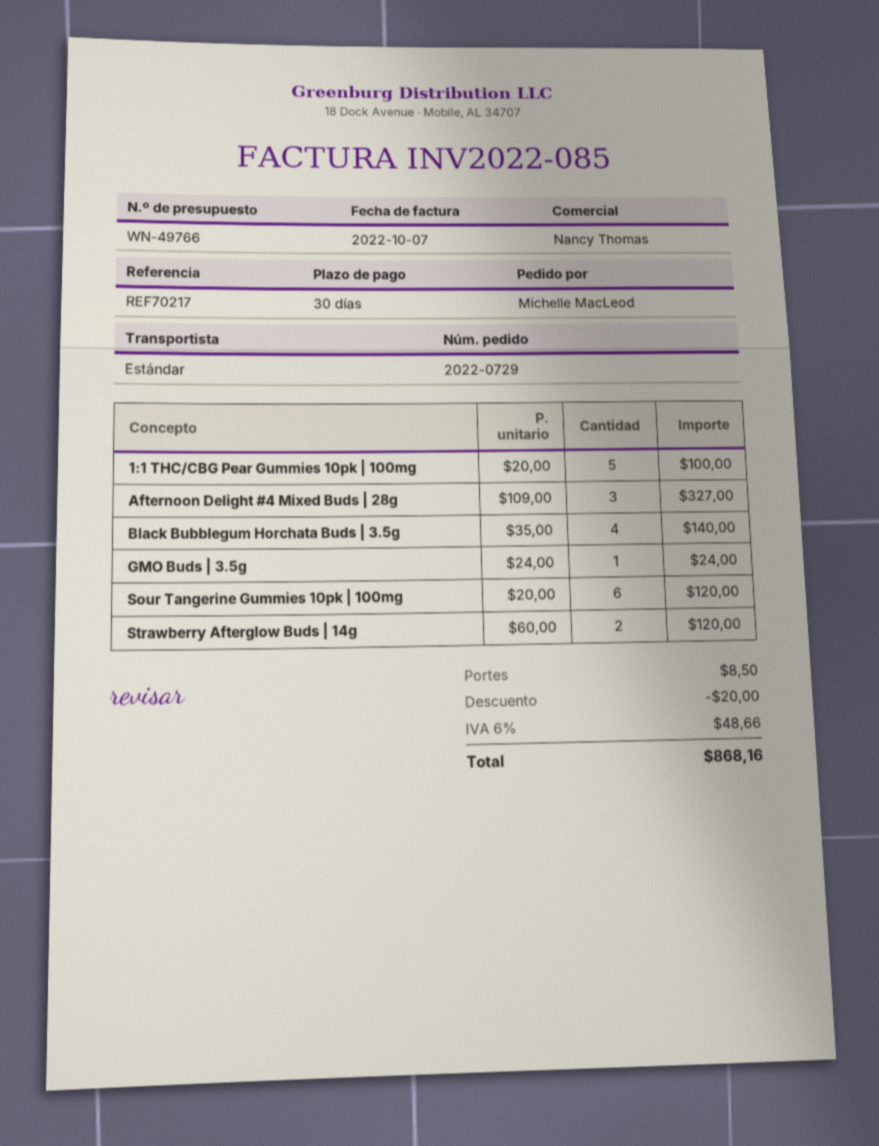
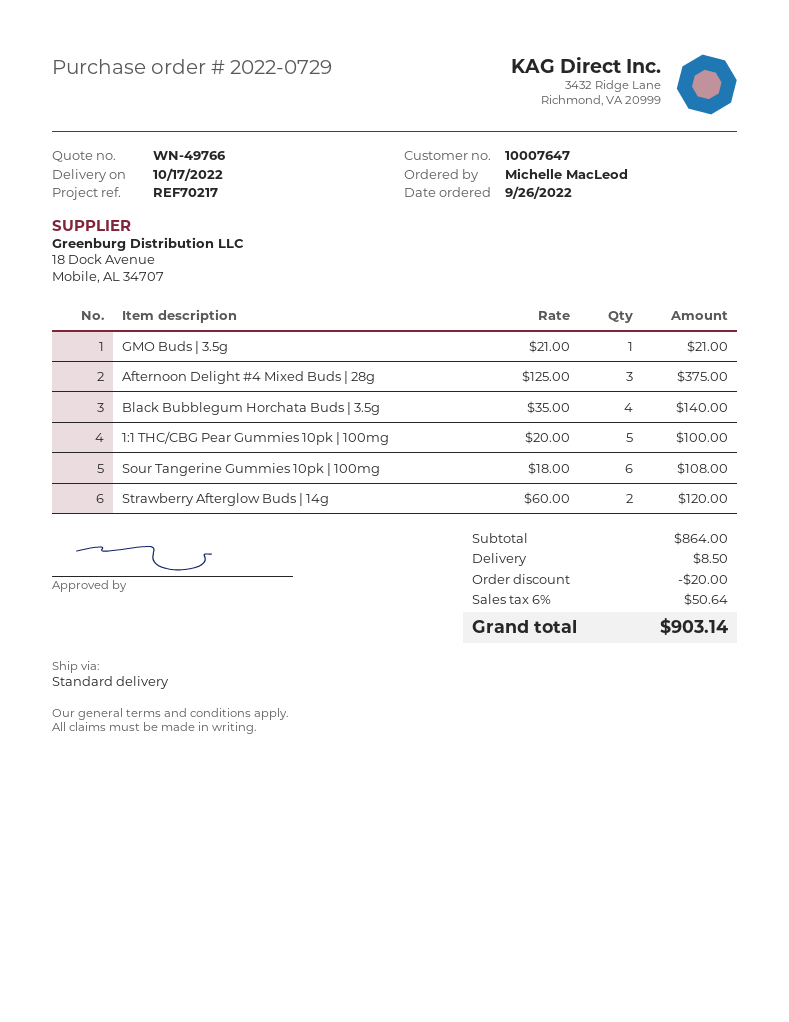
Afternoon Delight #4 Mixed Buds | 28g: 3 x 109.00 = 327.00 -> 3 x 125.00 = 375.00
GMO Buds | 3.5g: 1 x 24.00 = 24.00 -> 1 x 21.00 = 21.00
Sour Tangerine Gummies 10pk | 100mg: 6 x 20.00 = 120.00 -> 6 x 18.00 = 108.00
tax: 6% = 48.66 -> 6% = 50.64
total: 868.16 -> 903.14

